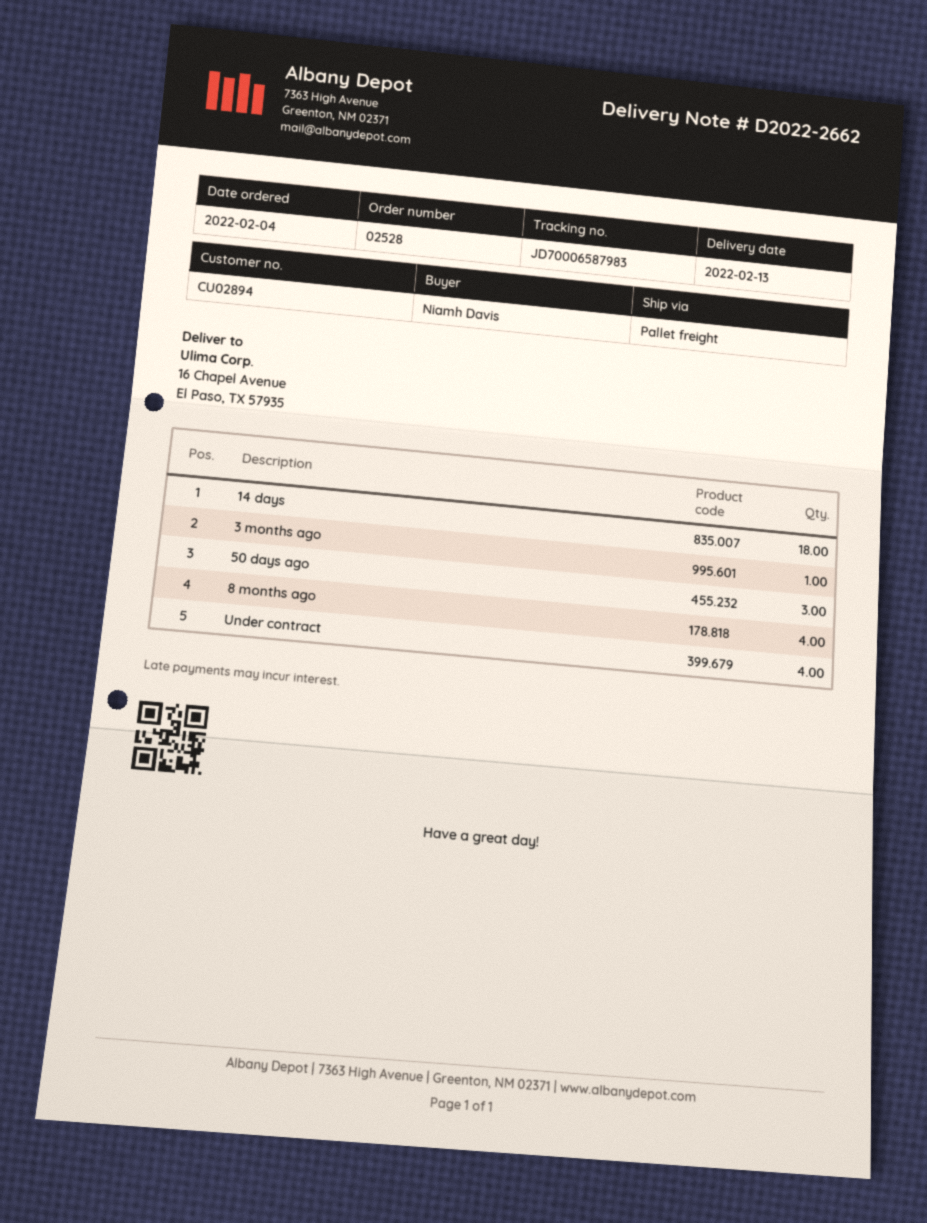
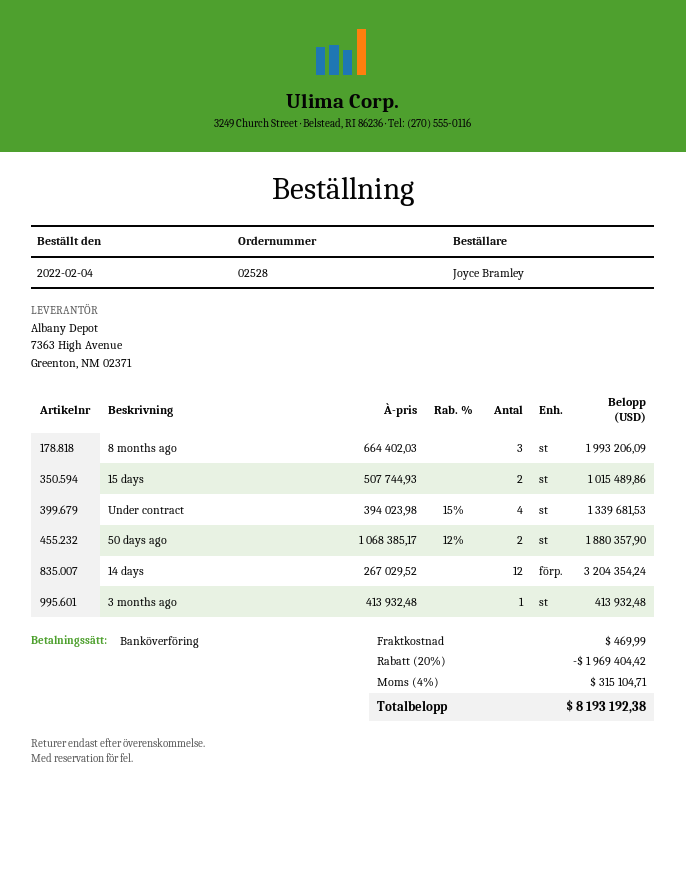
ordered by: Niamh Davis -> Joyce Bramley
14 days: 18 -> 12
50 days ago: 3 -> 2
8 months ago: 4 -> 3
15 days: none -> 2

